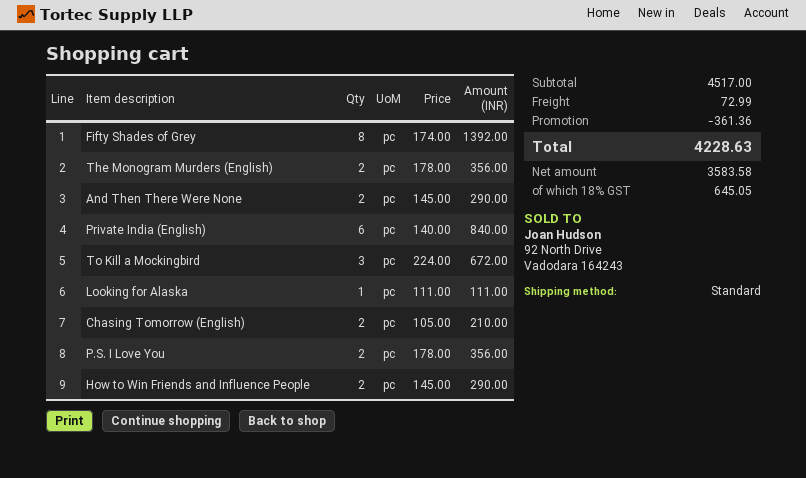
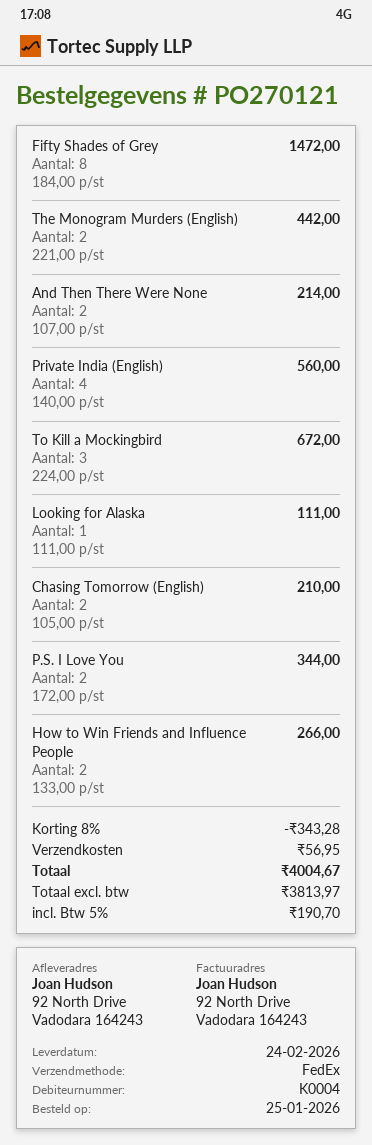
shipping method: standard -> FedEx
Fifty Shades of Grey: 8 x 174.00 = 1392.00 -> 8 x 184.00 = 1472.00
The Monogram Murders (English): 2 x 178.00 = 356.00 -> 2 x 221.00 = 442.00
And Then There Were None: 2 x 145.00 = 290.00 -> 2 x 107.00 = 214.00
Private India (English): 6 x 140.00 = 840.00 -> 4 x 140.00 = 560.00
P.S. I Love You: 2 x 178.00 = 356.00 -> 2 x 172.00 = 344.00
How to Win Friends and Influence People: 2 x 145.00 = 290.00 -> 2 x 133.00 = 266.00
discount: 361.36 -> 343.28
shipping: 72.99 -> 56.95
net: 3583.58 -> 3813.97
tax: 18% = 645.05 -> 5% = 190.70
total: 4228.63 -> 4004.67

